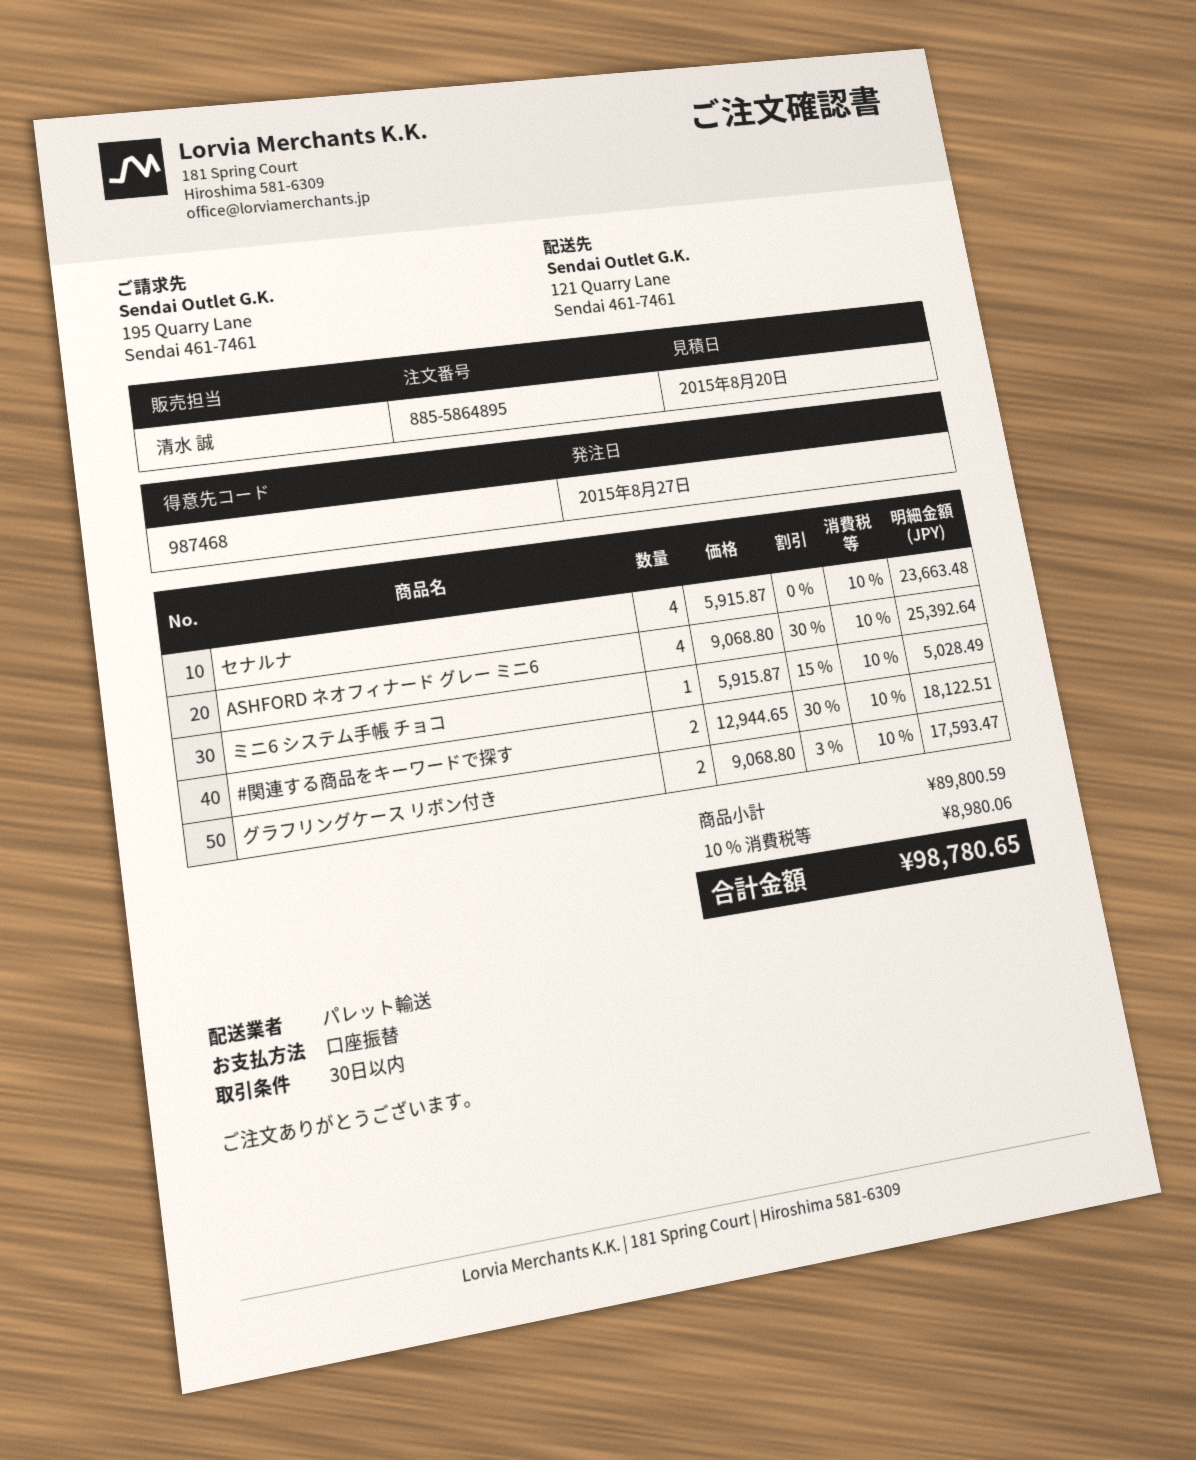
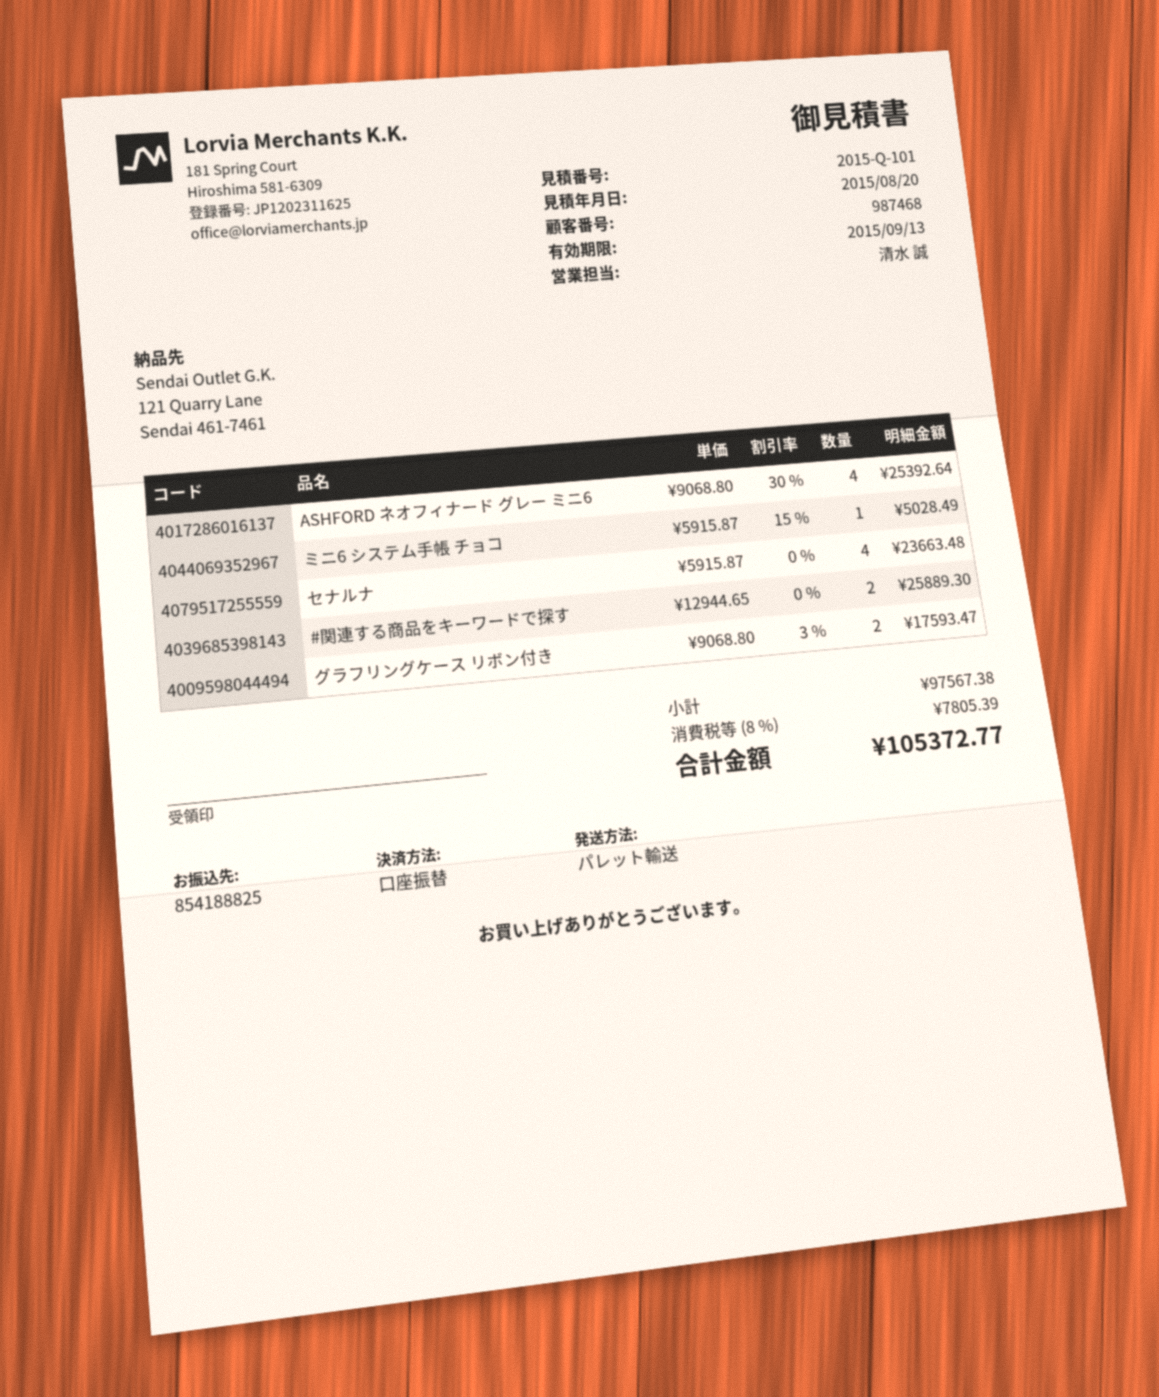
#関連する商品をキーワードで探す: 2 x 12944.65 - 30% = 18122.51 -> 2 x 12944.65 = 25889.30
subtotal: 89800.59 -> 97567.38
tax: 10% = 8980.06 -> 8% = 7805.39
total: 98780.65 -> 105372.77

